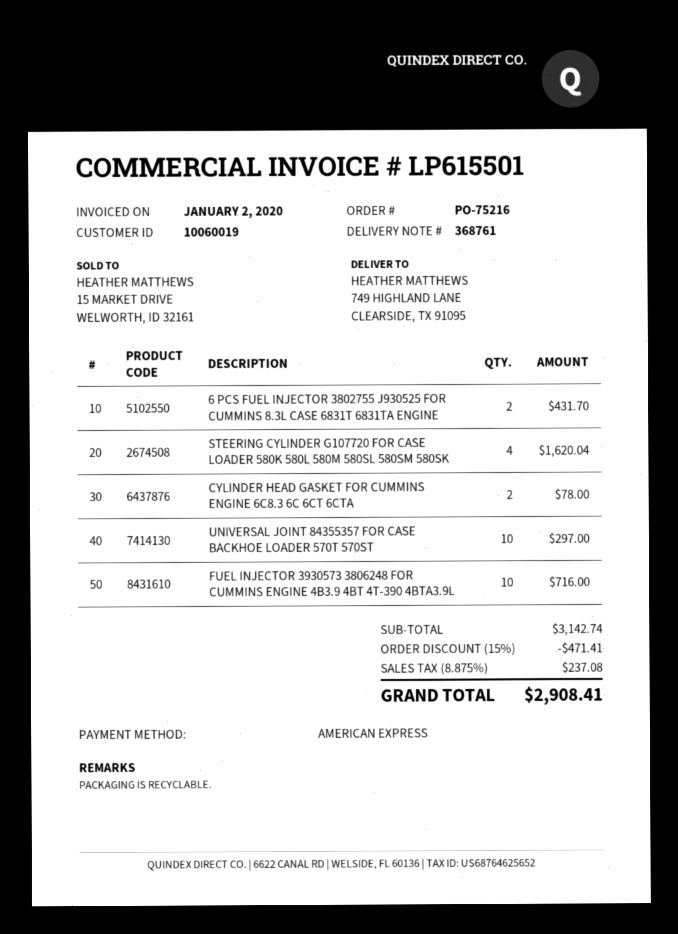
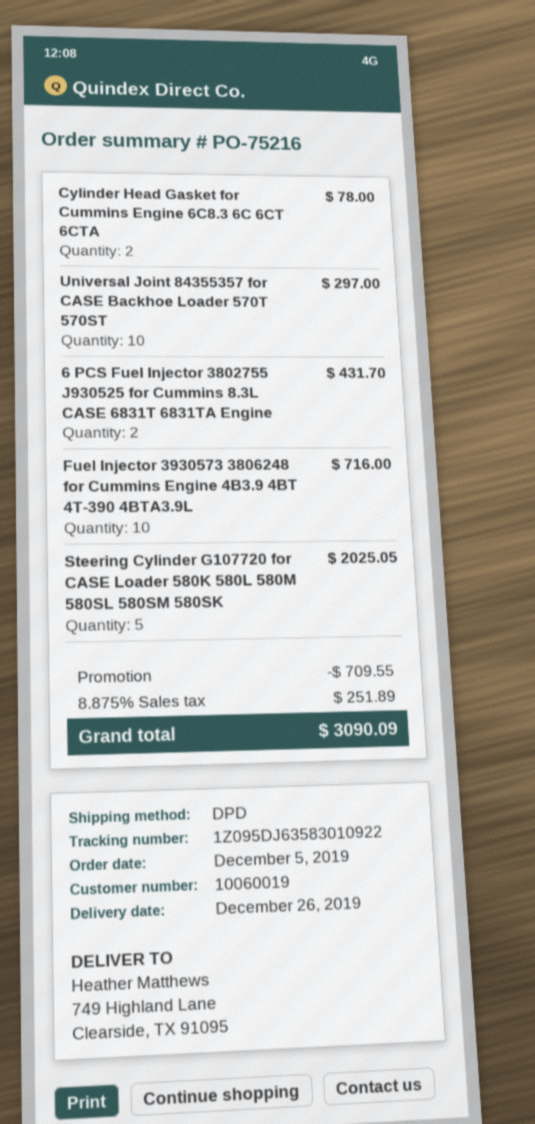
STEERING CYLINDER G107720 FOR CASE LOADER 580K 580L 580M 580SL 580SM 580SK: 4 for 1620.04 -> 5 for 2025.05
discount: 471.41 -> 709.55
tax: 8.875% = 237.08 -> 8.875% = 251.89
total: 2908.41 -> 3090.09

